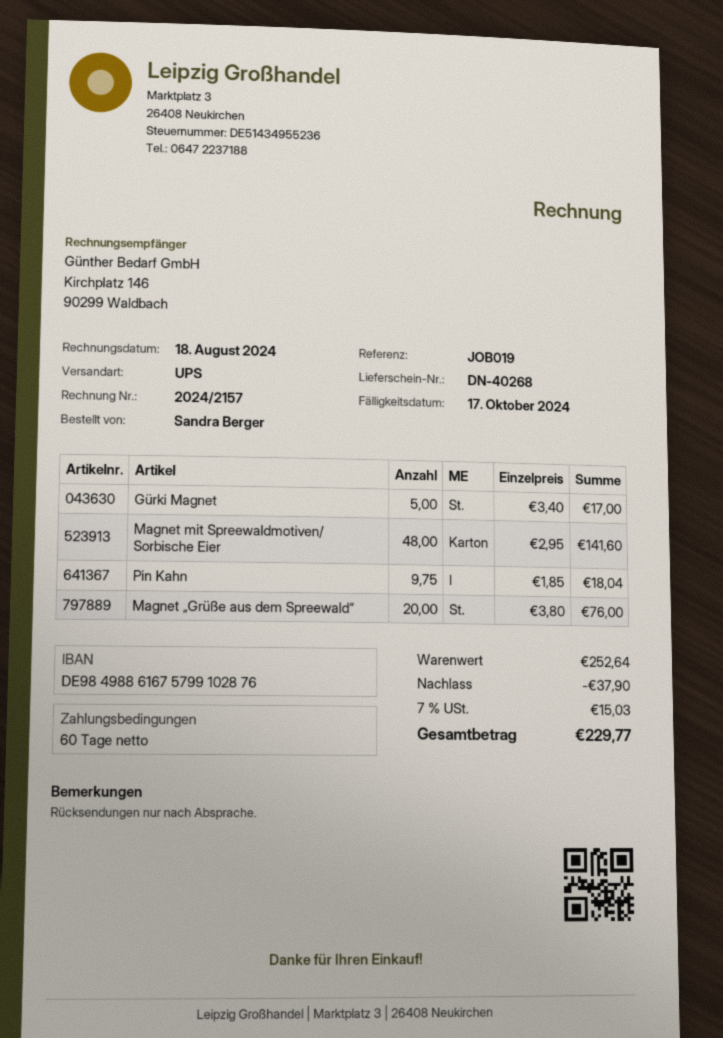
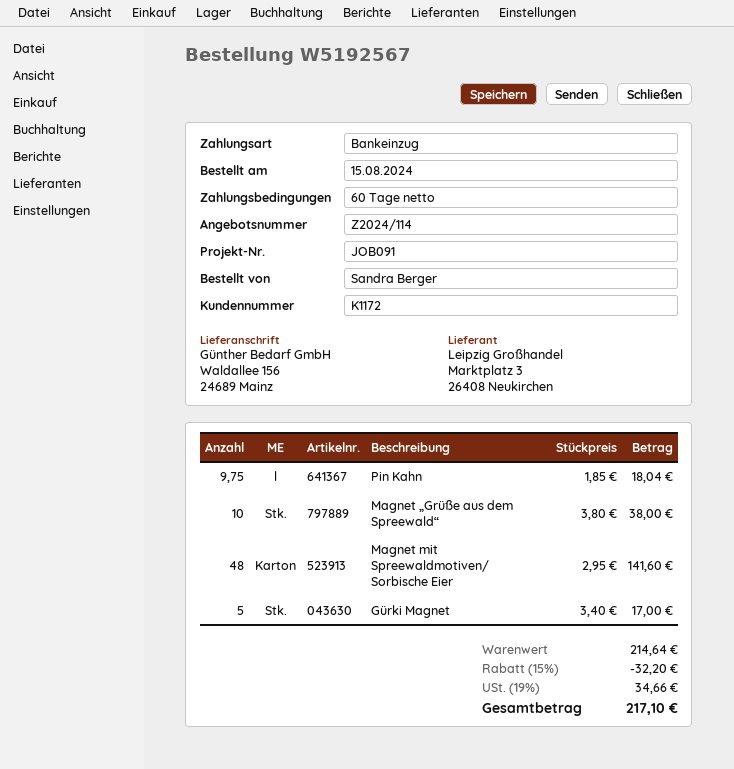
reference: JOB019 -> JOB091
Magnet „Grüße aus dem Spreewald“: 20 x 3.80 = 76.00 -> 10 x 3.80 = 38.00
subtotal: 252.64 -> 214.64
discount: 37.90 -> 32.20
tax: 7% = 15.03 -> 19% = 34.66
total: 229.77 -> 217.10

